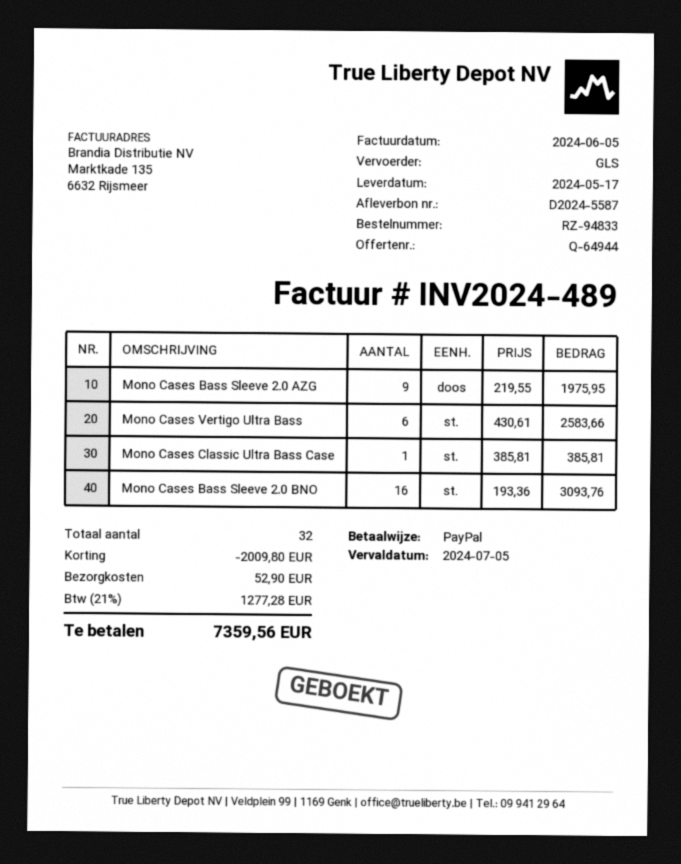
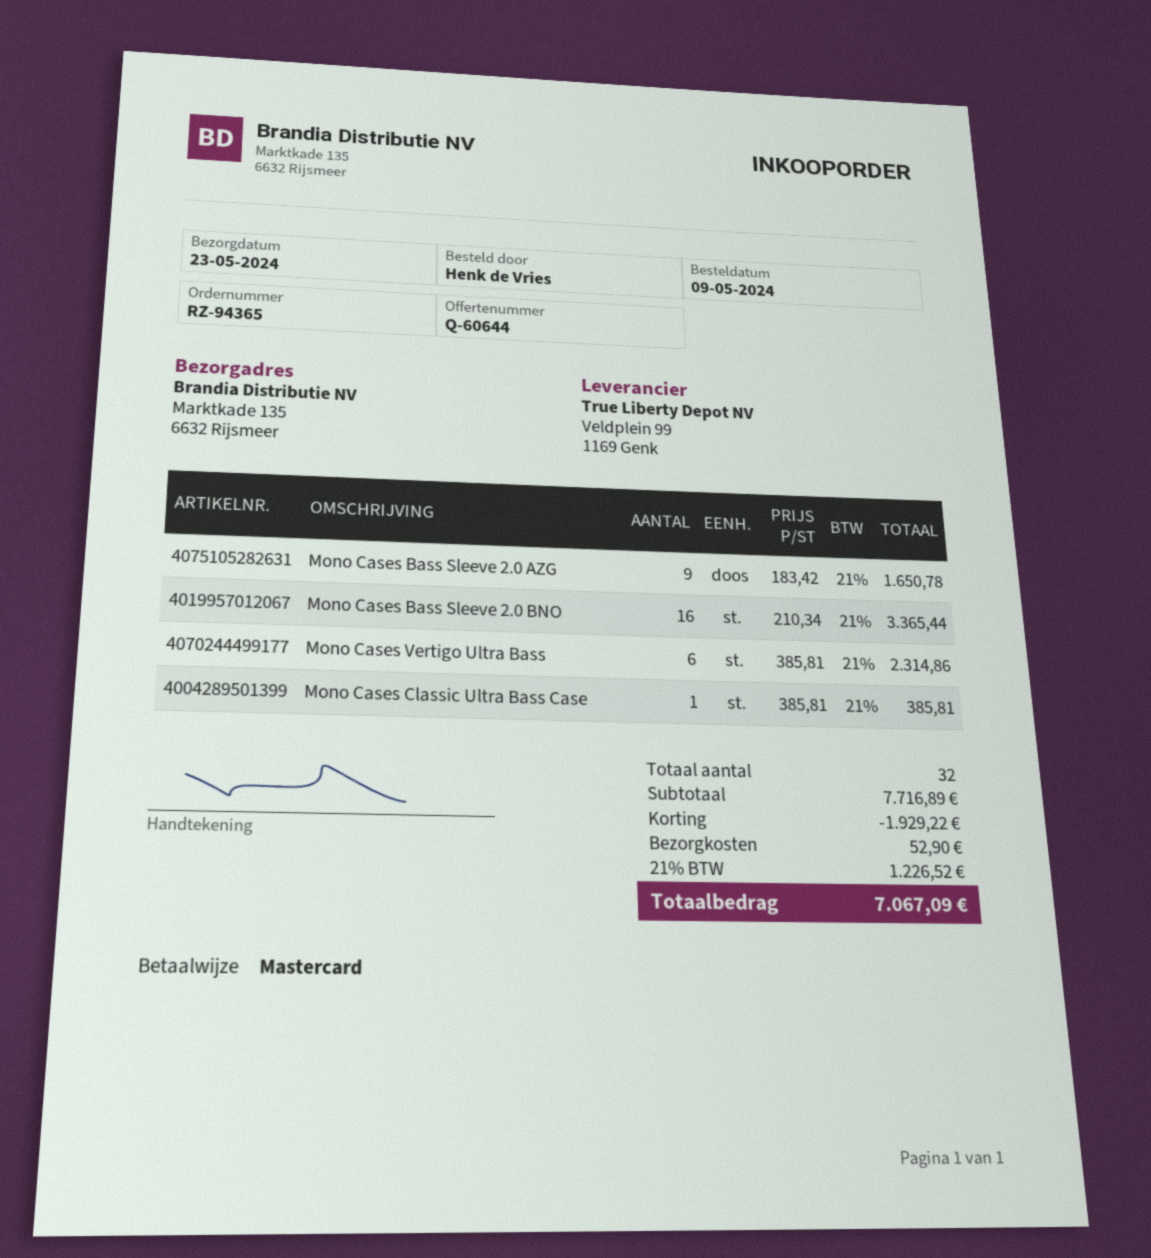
quote number: Q-64944 -> Q-60644
order number: RZ-94833 -> RZ-94365
delivery date: 2024-05-17 -> 2024-05-23
payment method: PayPal -> Mastercard
Mono Cases Bass Sleeve 2.0 AZG: 9 x 219.55 = 1975.95 -> 9 x 183.42 = 1650.78
Mono Cases Vertigo Ultra Bass: 6 x 430.61 = 2583.66 -> 6 x 385.81 = 2314.86
Mono Cases Bass Sleeve 2.0 BNO: 16 x 193.36 = 3093.76 -> 16 x 210.34 = 3365.44
discount: 2009.80 -> 1929.22
tax: 21% = 1277.28 -> 21% = 1226.52
total: 7359.56 -> 7067.09

